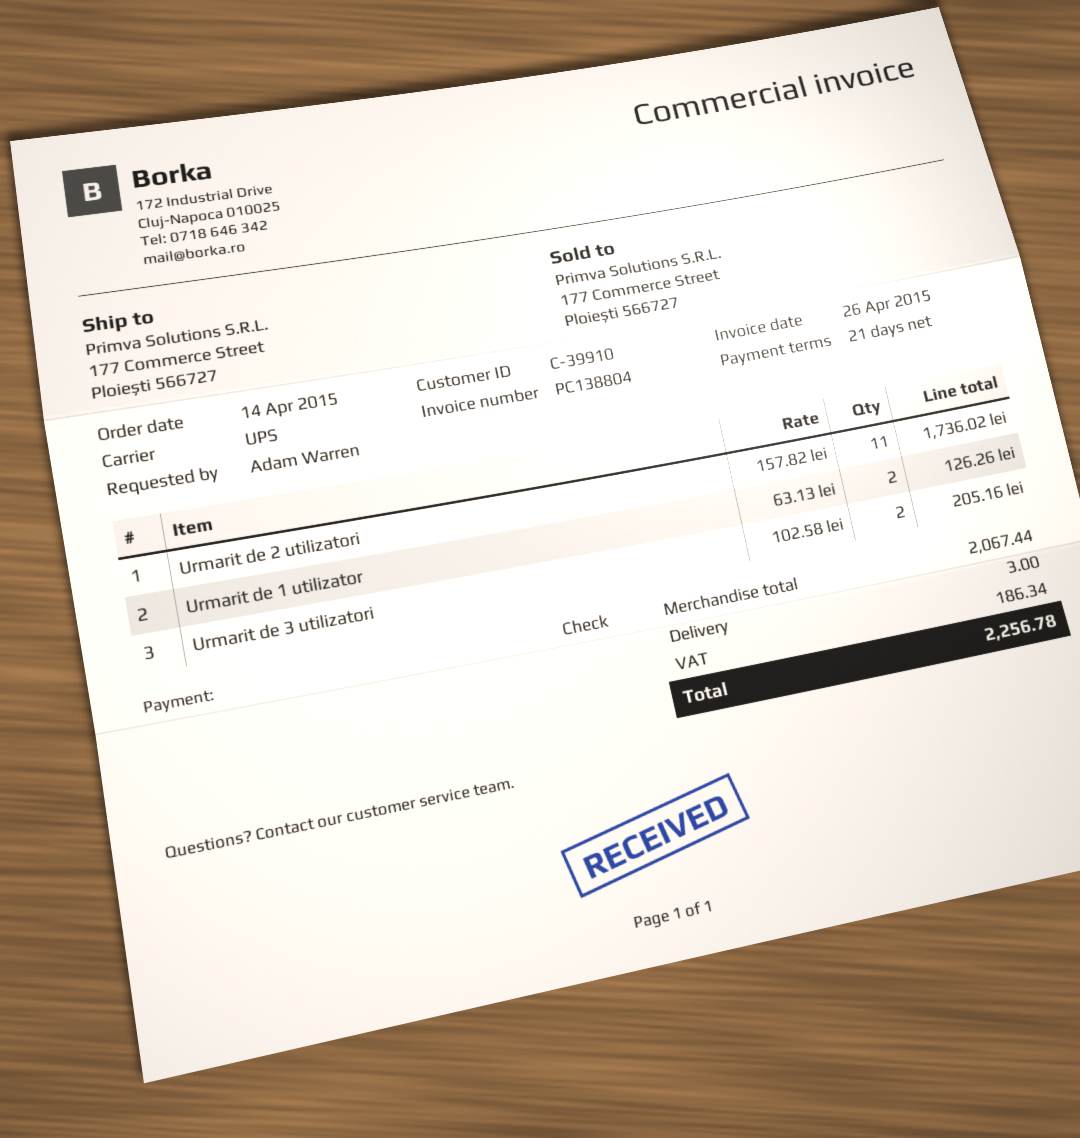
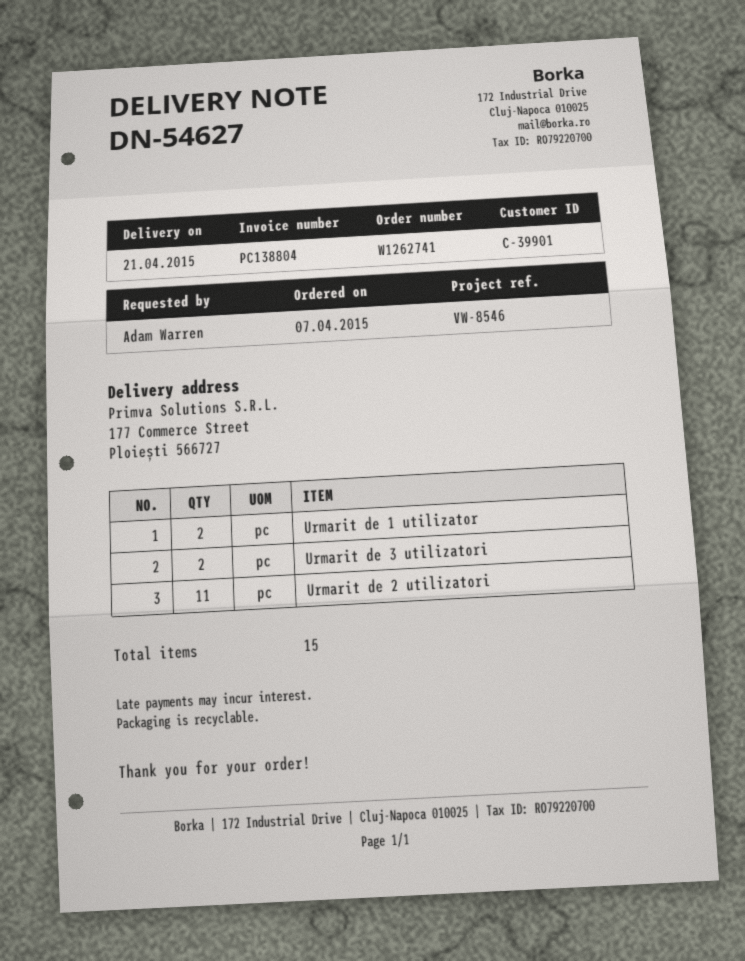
order date: 2015-04-14 -> 2015-04-07
customer number: C-39910 -> C-39901

